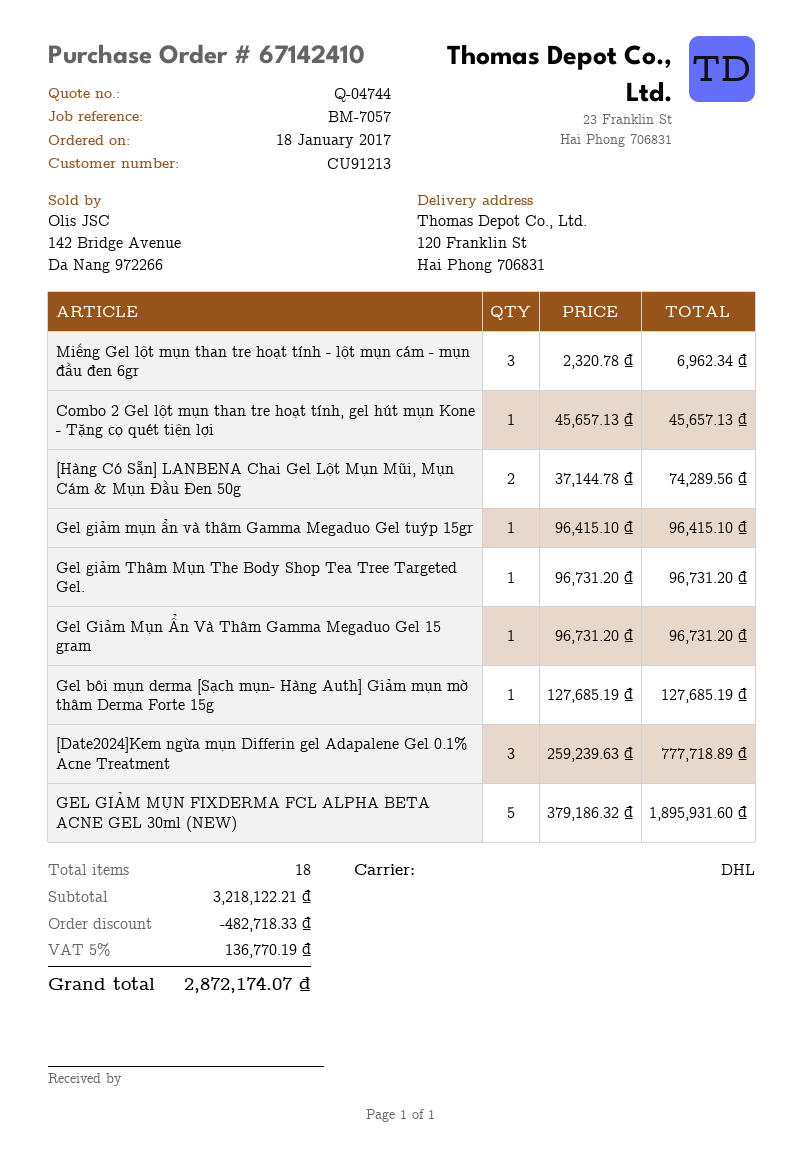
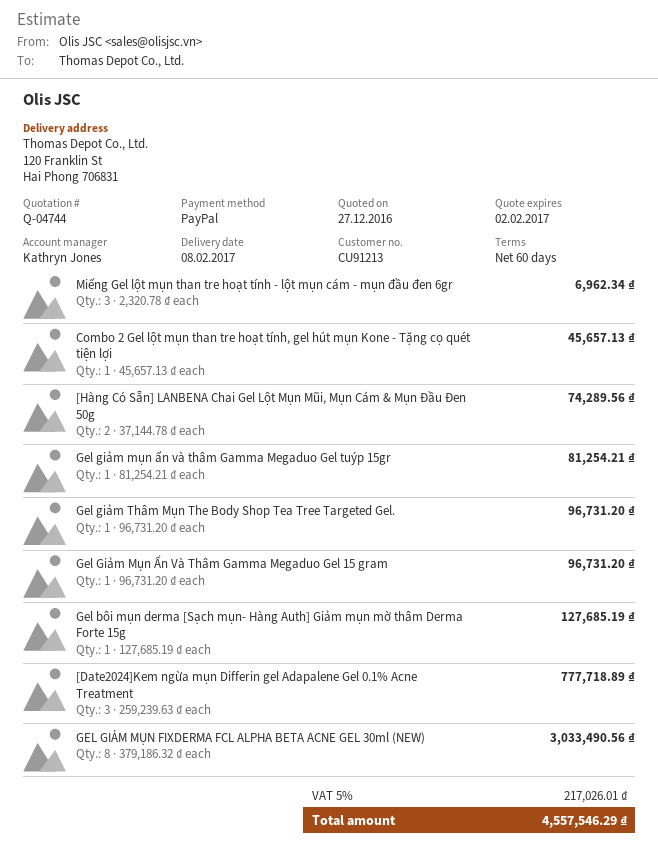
Gel giảm mụn ẩn và thâm Gamma Megaduo Gel tuýp 15gr: 1 x 96415.10 = 96415.10 -> 1 x 81254.21 = 81254.21
GEL GIẢM MỤN FIXDERMA FCL ALPHA BETA ACNE GEL 30ml (NEW): 5 x 379186.32 = 1895931.60 -> 8 x 379186.32 = 3033490.56
discount: 482718.33 -> none
tax: 5% = 136770.19 -> 5% = 217026.01
total: 2872174.07 -> 4557546.29

